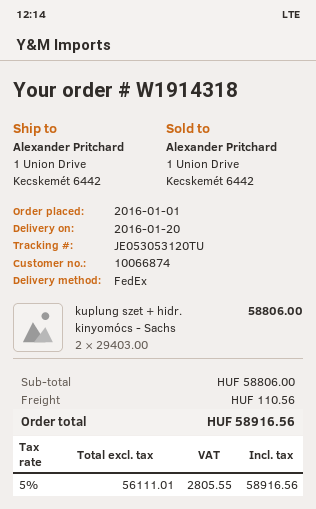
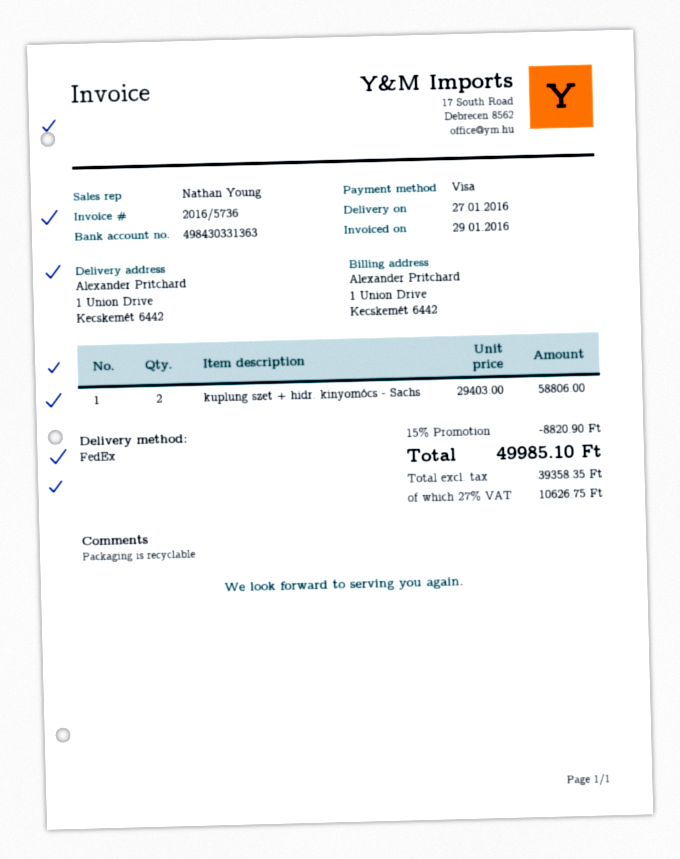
delivery date: 2016-01-20 -> 2016-01-27
discount: none -> 15% = 8820.90
shipping: 110.56 -> none
net: 56111.01 -> 39358.35
tax: 5% = 2805.55 -> 27% = 10626.75
total: 58916.56 -> 49985.10

